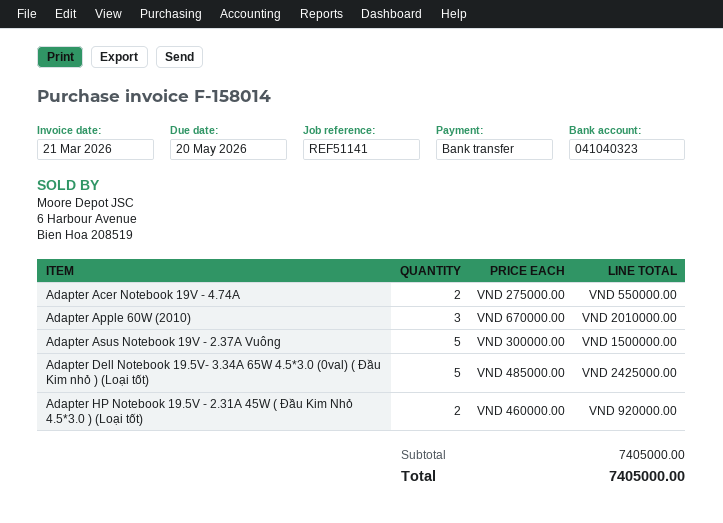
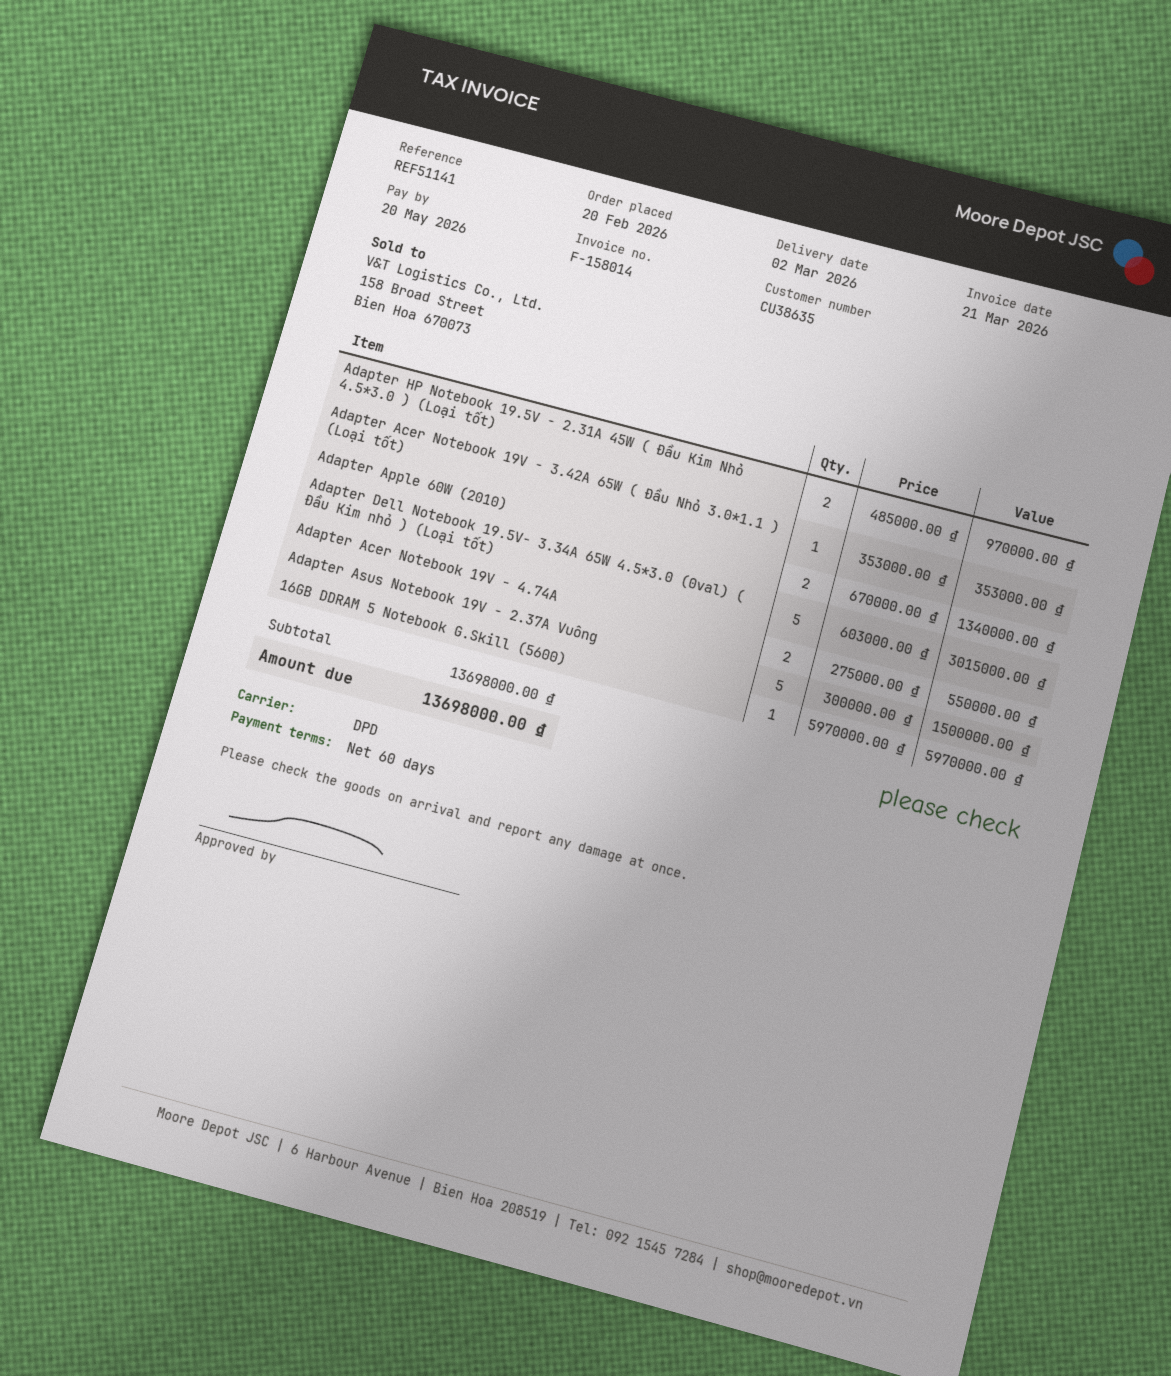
Adapter Apple 60W (2010): 3 x 670000.00 = 2010000.00 -> 2 x 670000.00 = 1340000.00
Adapter Dell Notebook 19.5V- 3.34A 65W 4.5*3.0 (0val) ( Đầu Kim nhỏ ) (Loại tốt): 5 x 485000.00 = 2425000.00 -> 5 x 603000.00 = 3015000.00
Adapter HP Notebook 19.5V - 2.31A 45W ( Đầu Kim Nhỏ 4.5*3.0 ) (Loại tốt): 2 x 460000.00 = 920000.00 -> 2 x 485000.00 = 970000.00
Adapter Acer Notebook 19V - 3.42A 65W ( Đầu Nhỏ 3.0*1.1 ) (Loại tốt): none -> 1 x 353000.00 = 353000.00
16GB DDRAM 5 Notebook G.Skill (5600): none -> 1 x 5970000.00 = 5970000.00
subtotal: 7405000.00 -> 13698000.00
total: 7405000.00 -> 13698000.00

